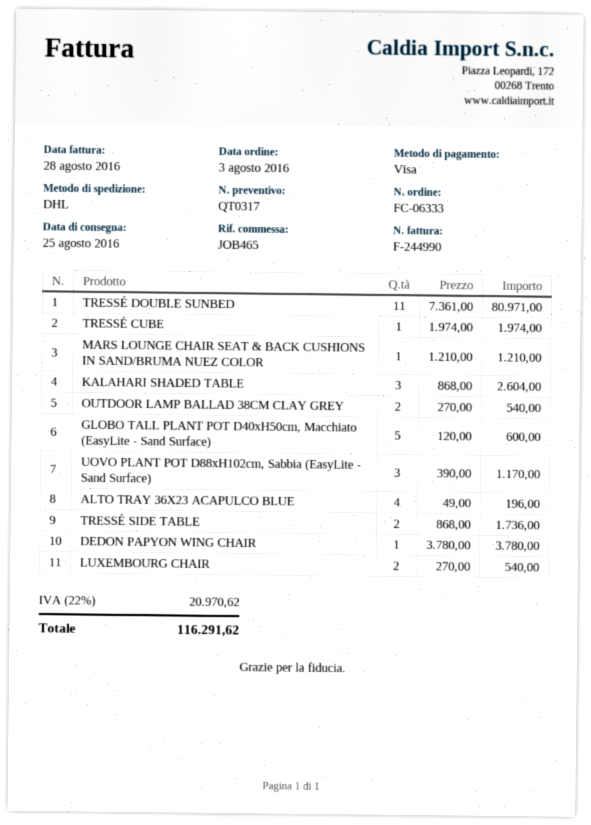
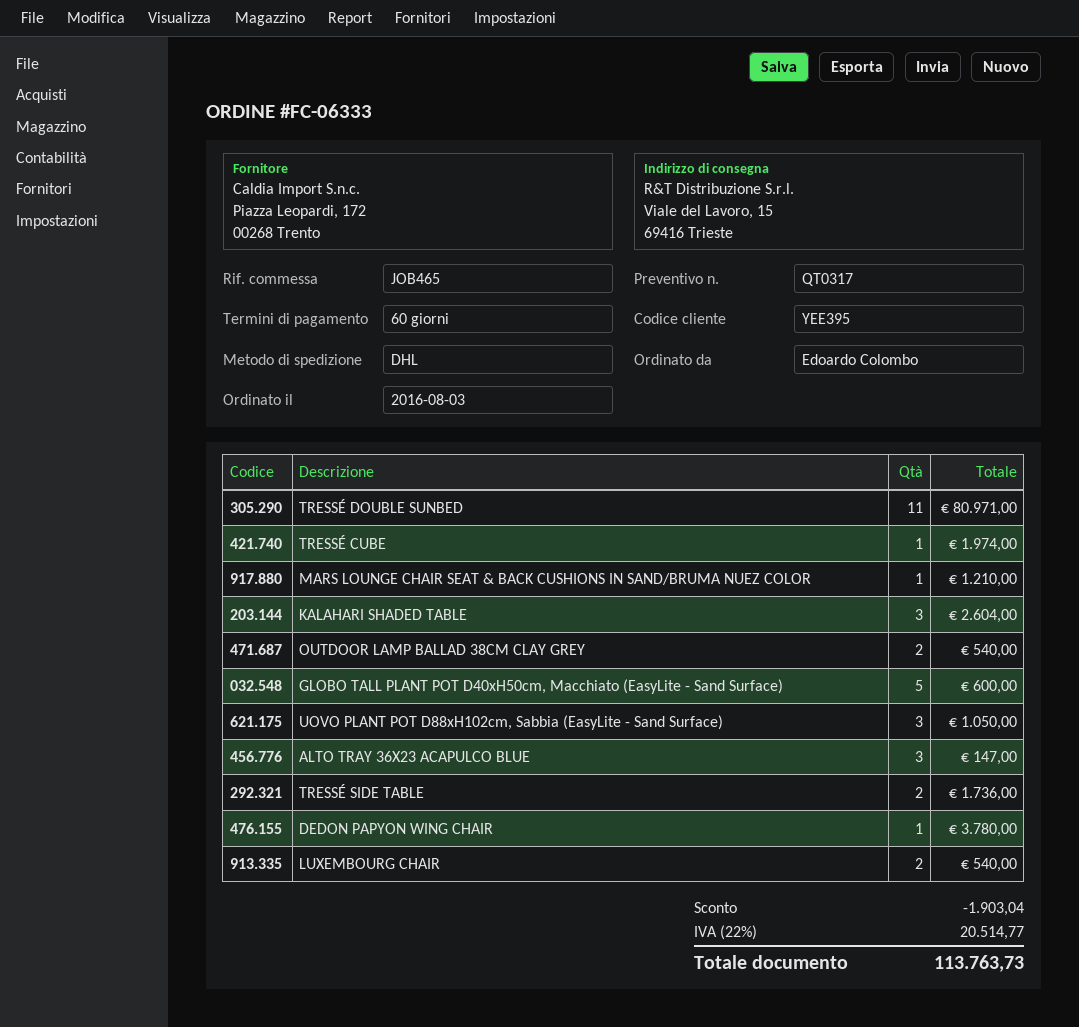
UOVO PLANT POT D88xH102cm, Sabbia (EasyLite - Sand Surface): 3 for 1170.00 -> 3 for 1050.00
ALTO TRAY 36X23 ACAPULCO BLUE: 4 for 196.00 -> 3 for 147.00
discount: none -> 1903.04
tax: 22% = 20970.62 -> 22% = 20514.77
total: 116291.62 -> 113763.73

